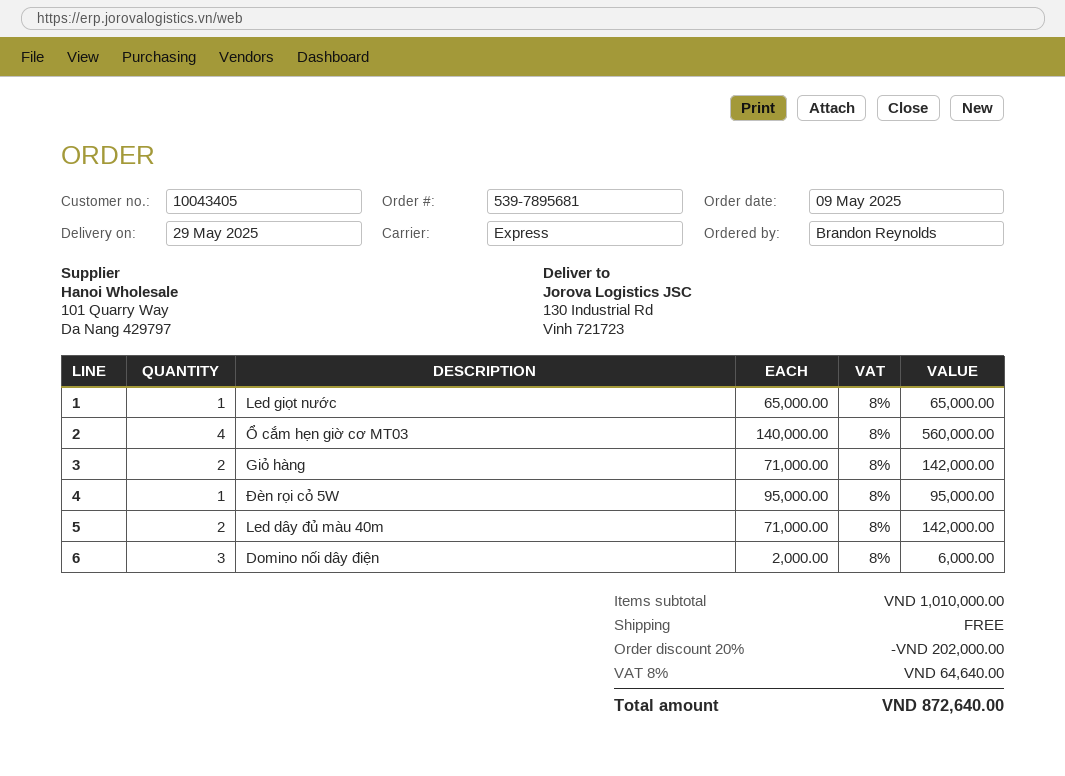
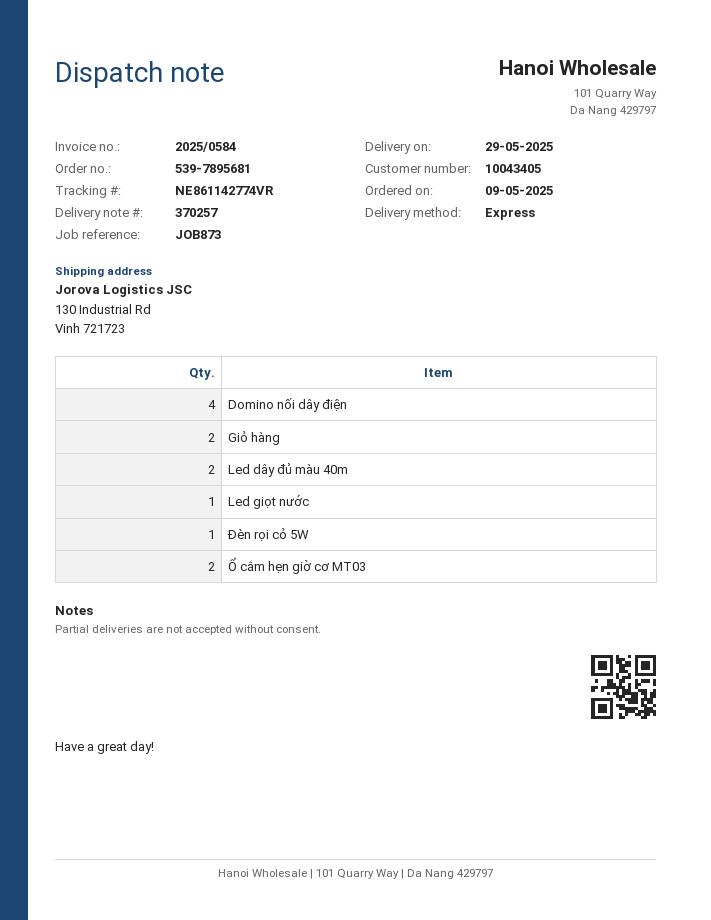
Ổ cắm hẹn giờ cơ MT03: 4 -> 2
Domino nối dây điện: 3 -> 4

